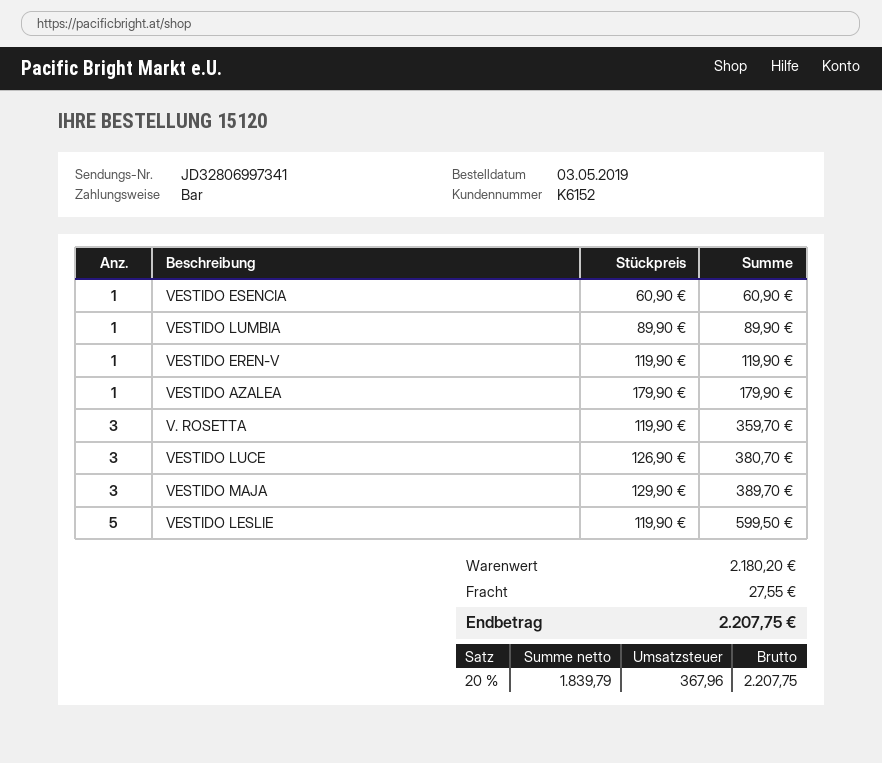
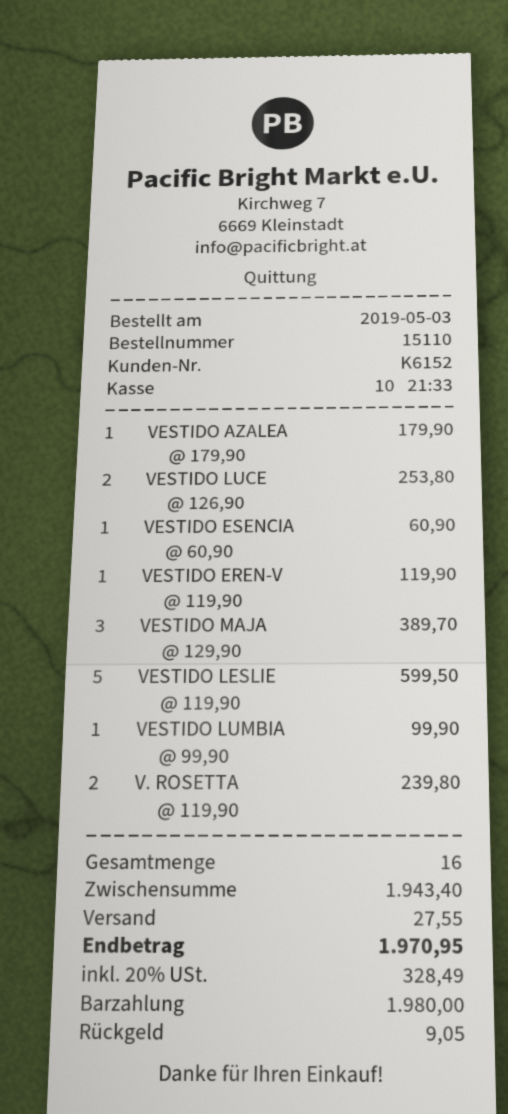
order number: 15120 -> 15110
VESTIDO LUMBIA: 1 x 89.90 = 89.90 -> 1 x 99.90 = 99.90
V. ROSETTA: 3 x 119.90 = 359.70 -> 2 x 119.90 = 239.80
VESTIDO LUCE: 3 x 126.90 = 380.70 -> 2 x 126.90 = 253.80
subtotal: 2180.20 -> 1943.40
tax: 20% = 367.96 -> 20% = 328.49
total: 2207.75 -> 1970.95

